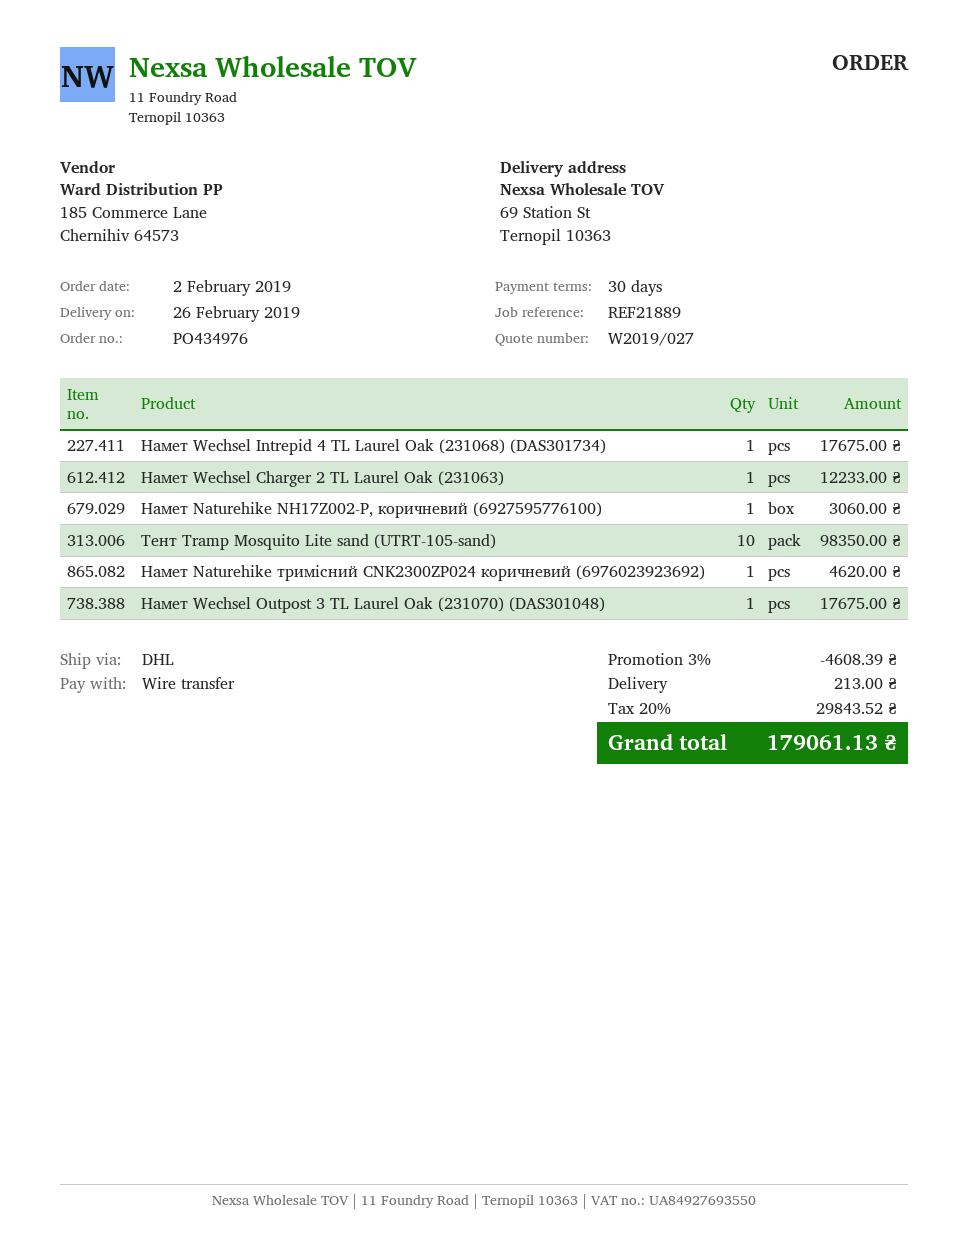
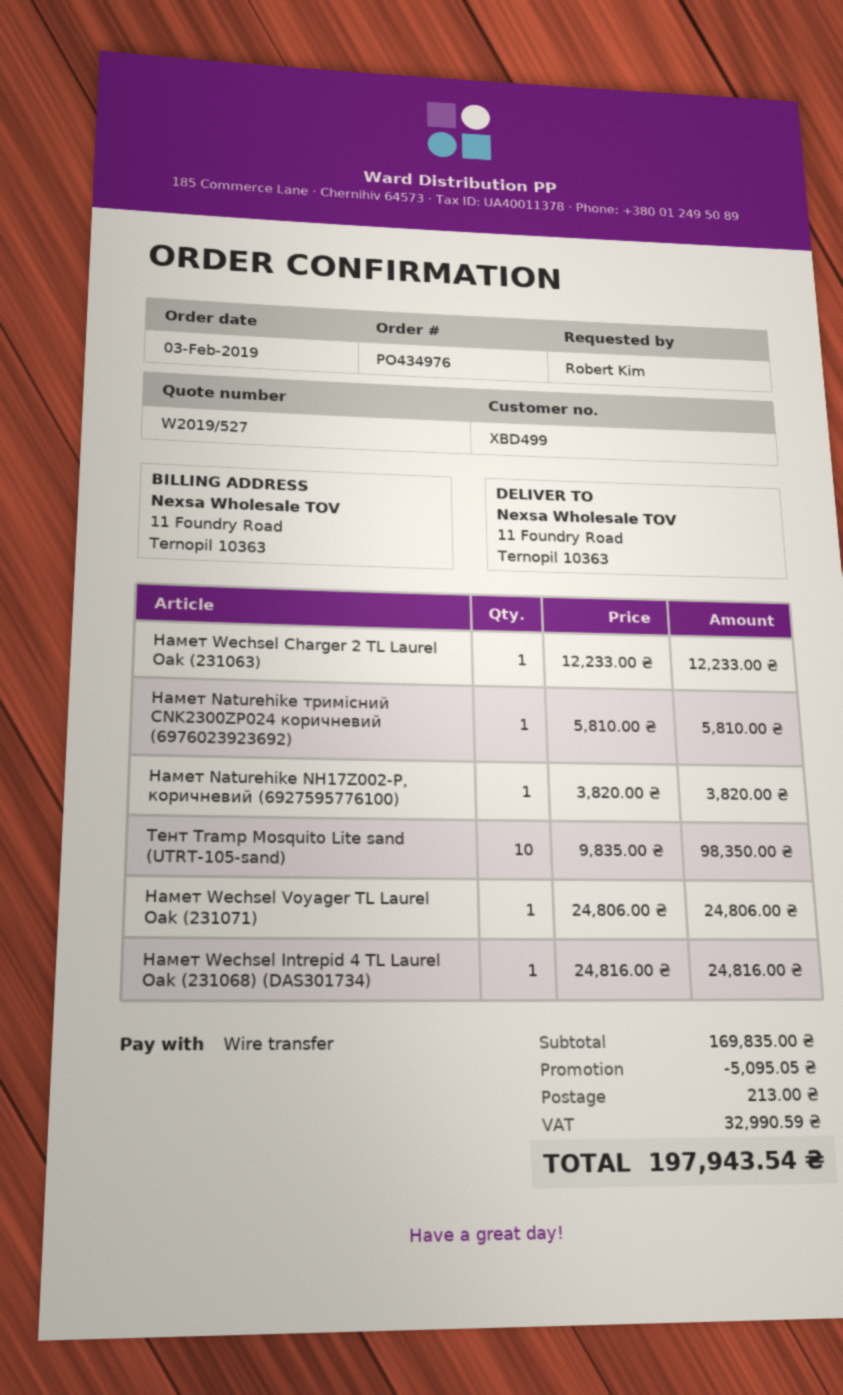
quote number: W2019/027 -> W2019/527
order date: 2019-02-02 -> 2019-02-03
ship to: 69 Station St, Ternopil 10363 -> 11 Foundry Road, Ternopil 10363
Намет Wechsel Intrepid 4 TL Laurel Oak (231068) (DAS301734): 1 for 17675.00 -> 1 for 24816.00
Намет Naturehike NH17Z002-P, коричневий (6927595776100): 1 for 3060.00 -> 1 for 3820.00
Намет Naturehike тримісний CNK2300ZP024 коричневий (6976023923692): 1 for 4620.00 -> 1 for 5810.00
Намет Wechsel Outpost 3 TL Laurel Oak (231070) (DAS301048): 1 for 17675.00 -> none
Намет Wechsel Voyager TL Laurel Oak (231071): none -> 1 for 24806.00
discount: 4608.39 -> 5095.05
tax: 29843.52 -> 32990.59
total: 179061.13 -> 197943.54

